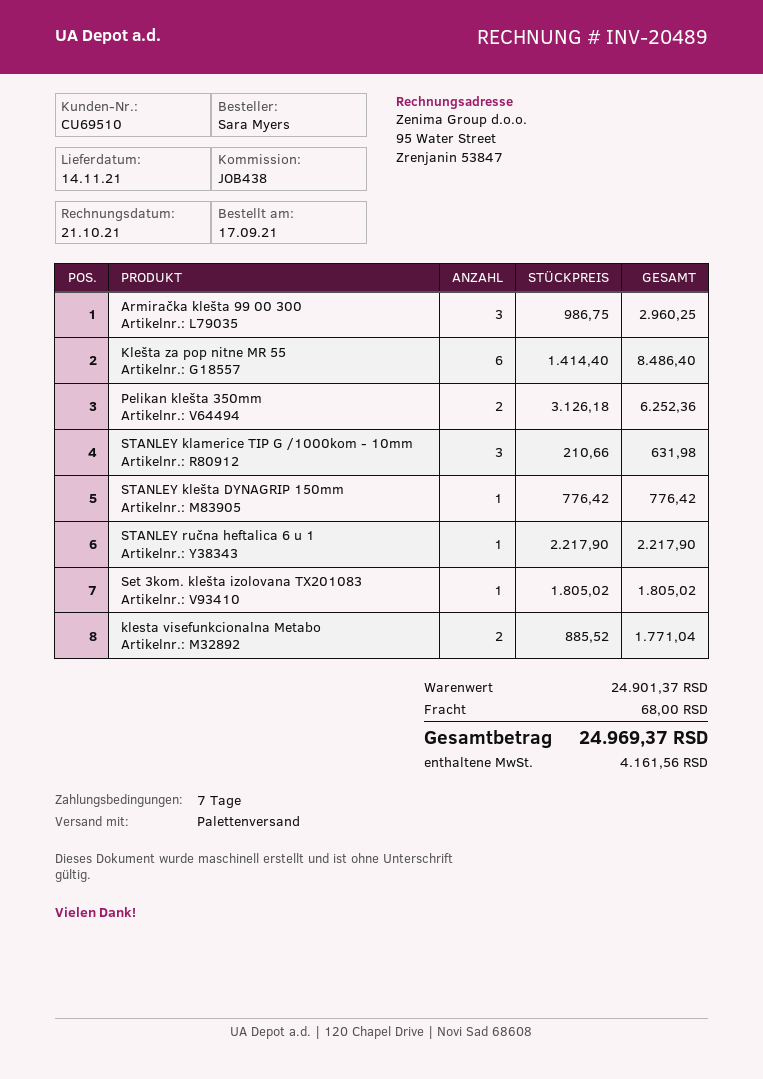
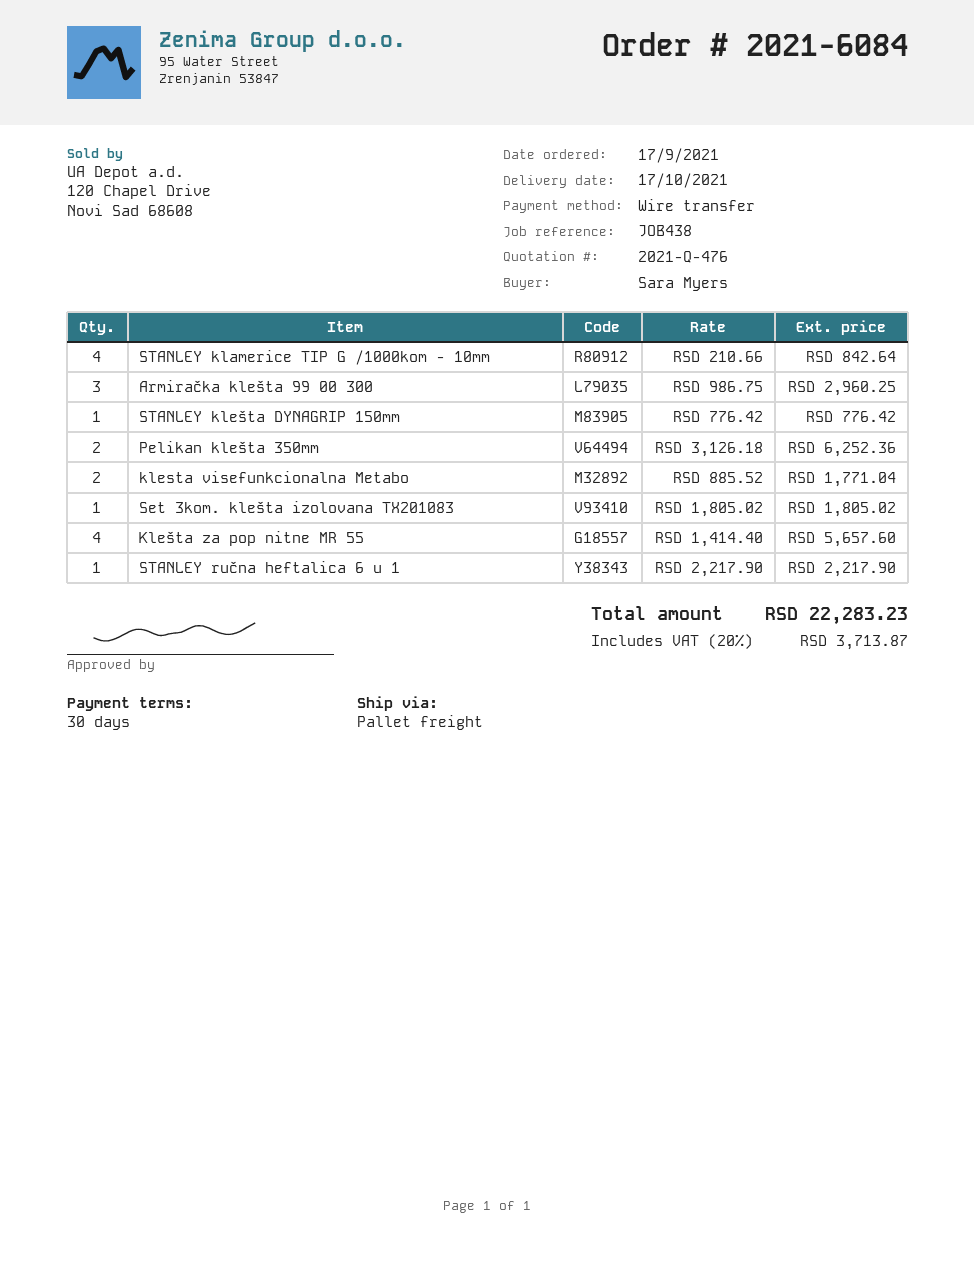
delivery date: 2021-11-14 -> 2021-10-17
payment terms: 7 days -> 30 days
Klešta za pop nitne MR 55: 6 x 1414.40 = 8486.40 -> 4 x 1414.40 = 5657.60
STANLEY klamerice TIP G /1000kom - 10mm: 3 x 210.66 = 631.98 -> 4 x 210.66 = 842.64
shipping: 68.00 -> none
tax: 4161.56 -> 3713.87
total: 24969.37 -> 22283.23

